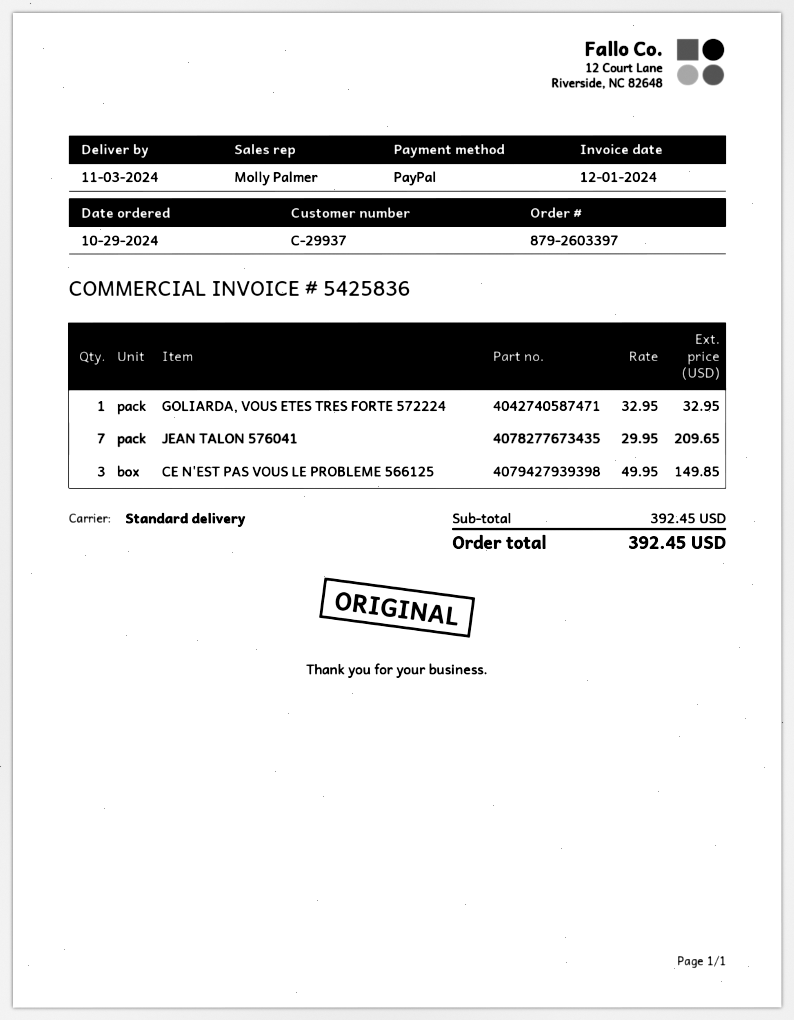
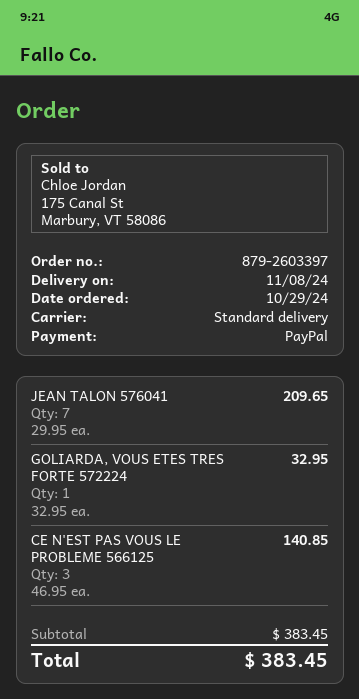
delivery date: 2024-11-03 -> 2024-11-08
CE N'EST PAS VOUS LE PROBLEME 566125: 3 x 49.95 = 149.85 -> 3 x 46.95 = 140.85
subtotal: 392.45 -> 383.45
total: 392.45 -> 383.45

